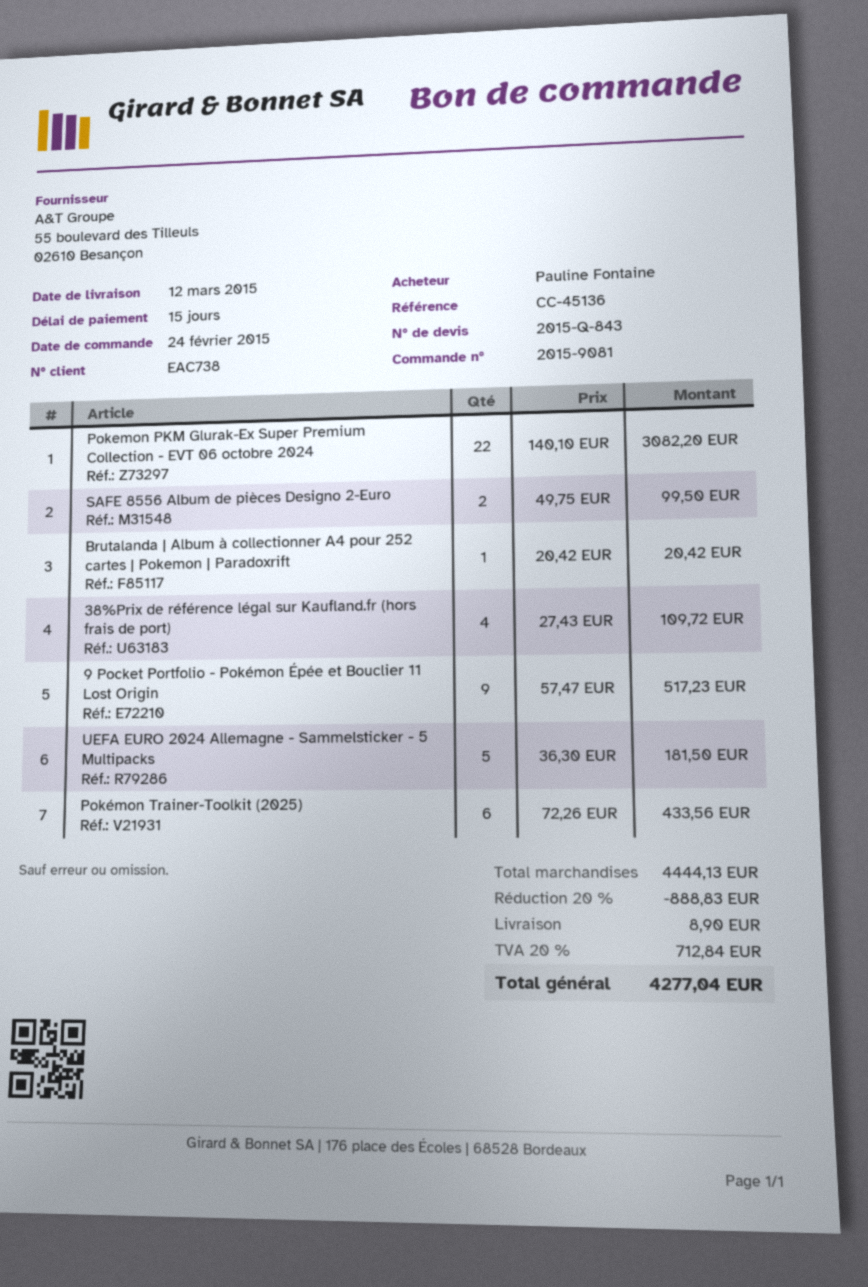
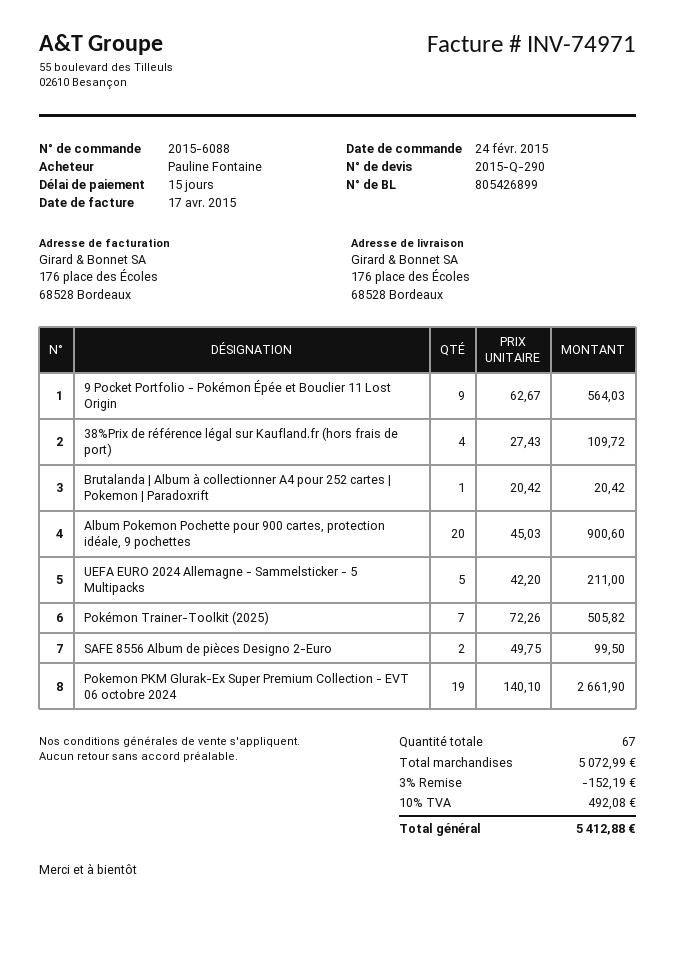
quote number: 2015-Q-843 -> 2015-Q-290
order number: 2015-9081 -> 2015-6088
Pokemon PKM Glurak-Ex Super Premium Collection - EVT 06 octobre 2024: 22 x 140.10 = 3082.20 -> 19 x 140.10 = 2661.90
9 Pocket Portfolio - Pokémon Épée et Bouclier 11 Lost Origin: 9 x 57.47 = 517.23 -> 9 x 62.67 = 564.03
UEFA EURO 2024 Allemagne - Sammelsticker - 5 Multipacks: 5 x 36.30 = 181.50 -> 5 x 42.20 = 211.00
Pokémon Trainer-Toolkit (2025): 6 x 72.26 = 433.56 -> 7 x 72.26 = 505.82
Album Pokemon Pochette pour 900 cartes, protection idéale, 9 pochettes: none -> 20 x 45.03 = 900.60
subtotal: 4444.13 -> 5072.99
discount: 20% = 888.83 -> 3% = 152.19
shipping: 8.90 -> none
tax: 20% = 712.84 -> 10% = 492.08
total: 4277.04 -> 5412.88

